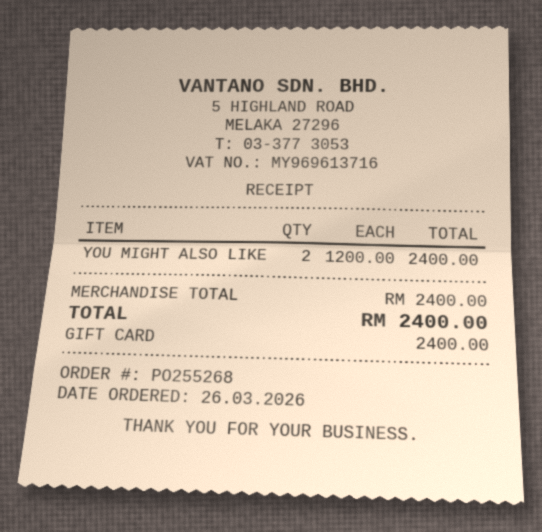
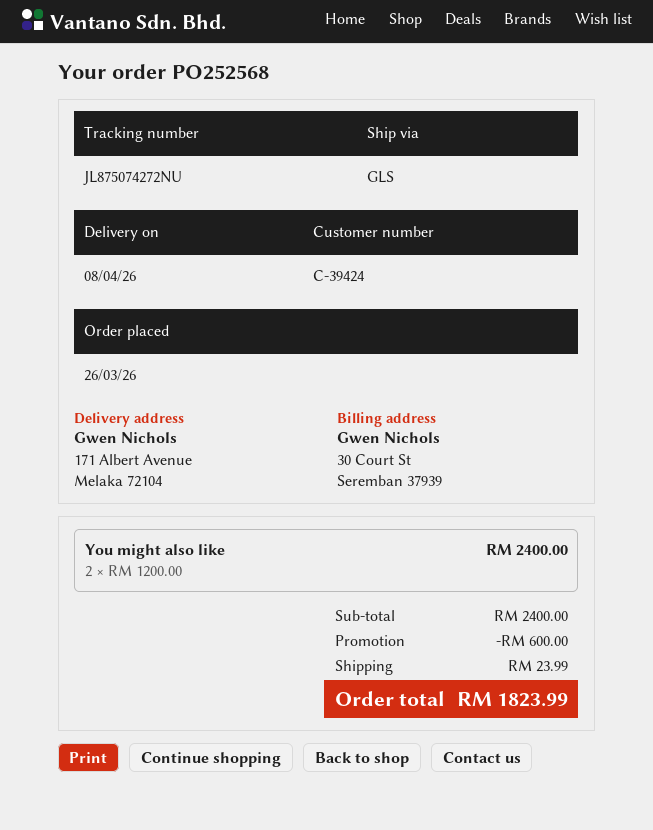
order number: PO255268 -> PO252568
discount: none -> 600.00
shipping: none -> 23.99
total: 2400.00 -> 1823.99

